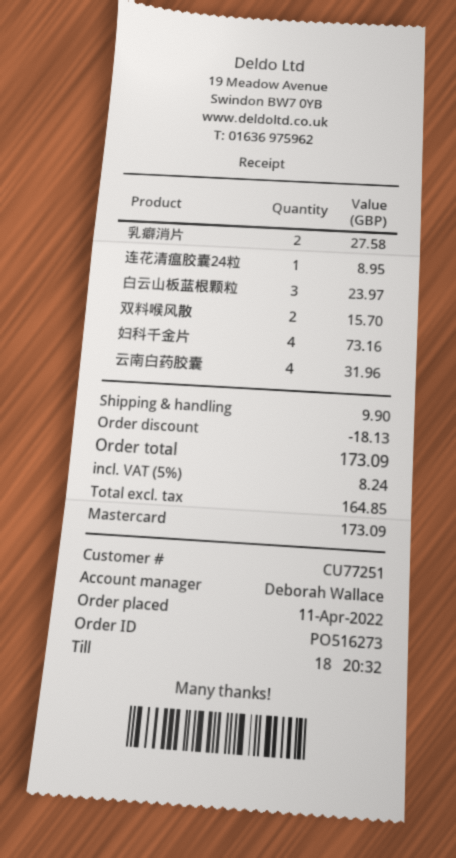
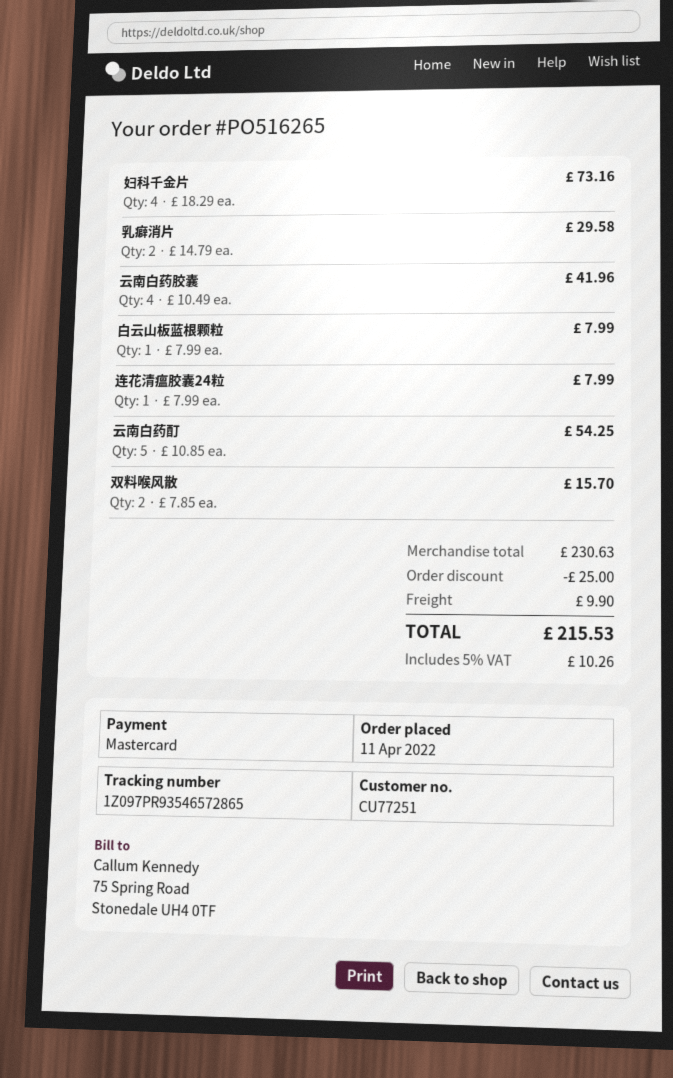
order number: PO516273 -> PO516265
乳癖消片: 2 for 27.58 -> 2 for 29.58
连花清瘟胶囊24粒: 1 for 8.95 -> 1 for 7.99
白云山板蓝根颗粒: 3 for 23.97 -> 1 for 7.99
云南白药胶囊: 4 for 31.96 -> 4 for 41.96
云南白药酊: none -> 5 for 54.25
discount: 18.13 -> 25.00
tax: 5% = 8.24 -> 5% = 10.26
total: 173.09 -> 215.53

